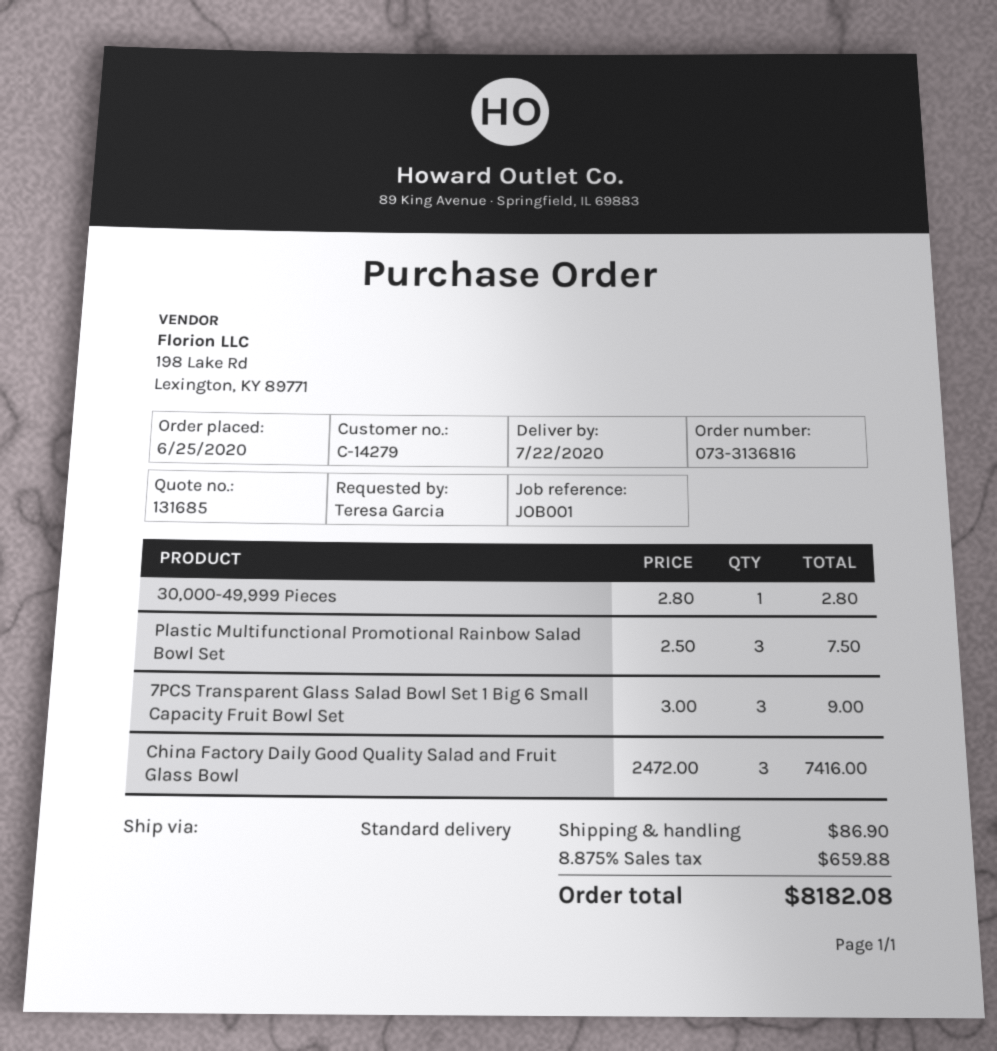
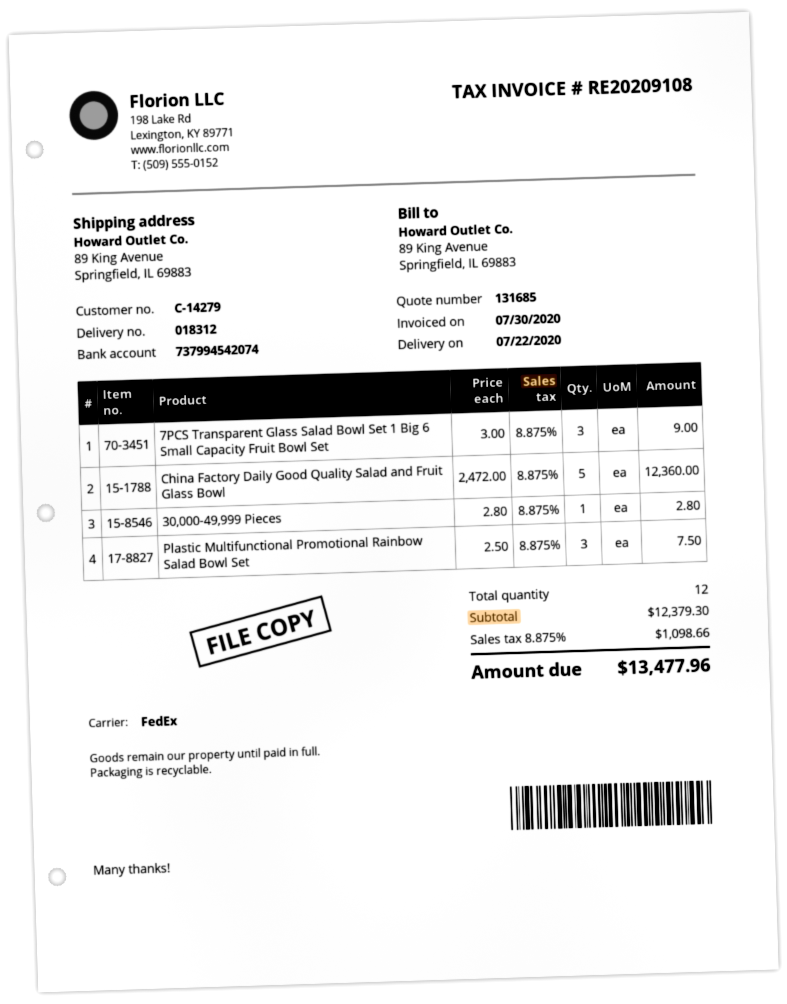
shipping method: standard -> FedEx
China Factory Daily Good Quality Salad and Fruit Glass Bowl: 3 x 2472.00 = 7416.00 -> 5 x 2472.00 = 12360.00
shipping: 86.90 -> none
tax: 8.875% = 659.88 -> 8.875% = 1098.66
total: 8182.08 -> 13477.96

